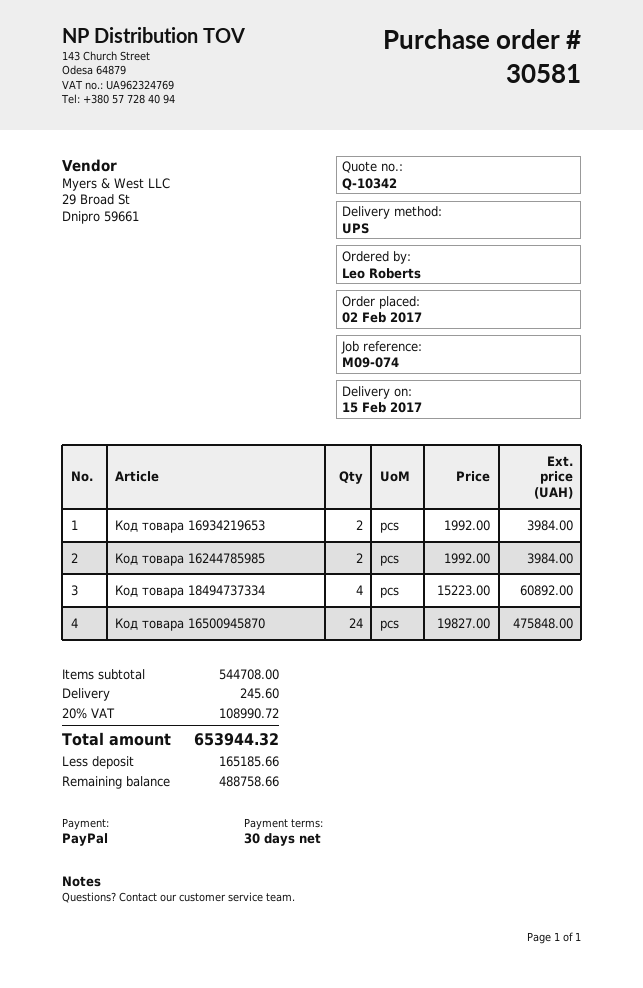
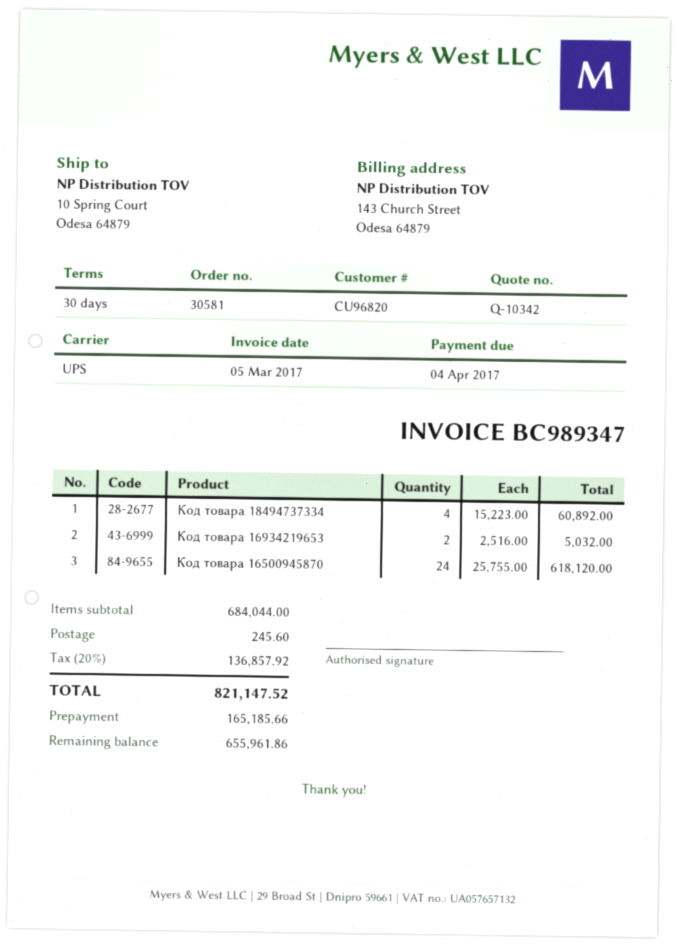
Код товара 16934219653: 2 x 1992.00 = 3984.00 -> 2 x 2516.00 = 5032.00
Код товара 16244785985: 2 x 1992.00 = 3984.00 -> none
Код товара 16500945870: 24 x 19827.00 = 475848.00 -> 24 x 25755.00 = 618120.00
subtotal: 544708.00 -> 684044.00
tax: 20% = 108990.72 -> 20% = 136857.92
total: 653944.32 -> 821147.52
balance: 488758.66 -> 655961.86

